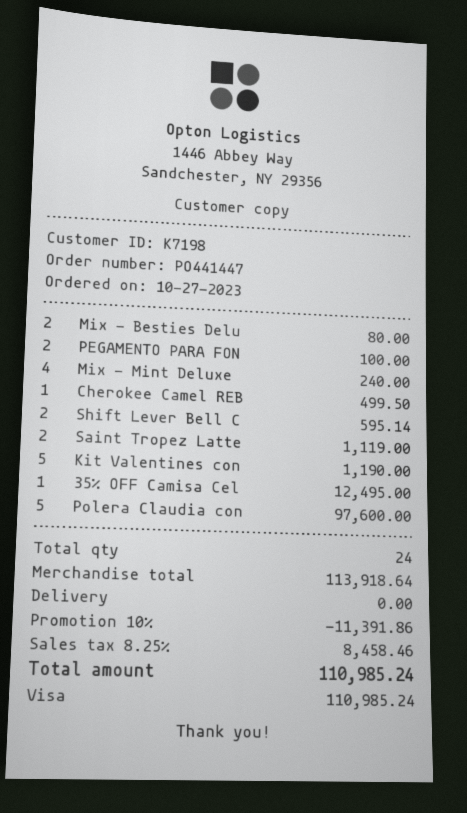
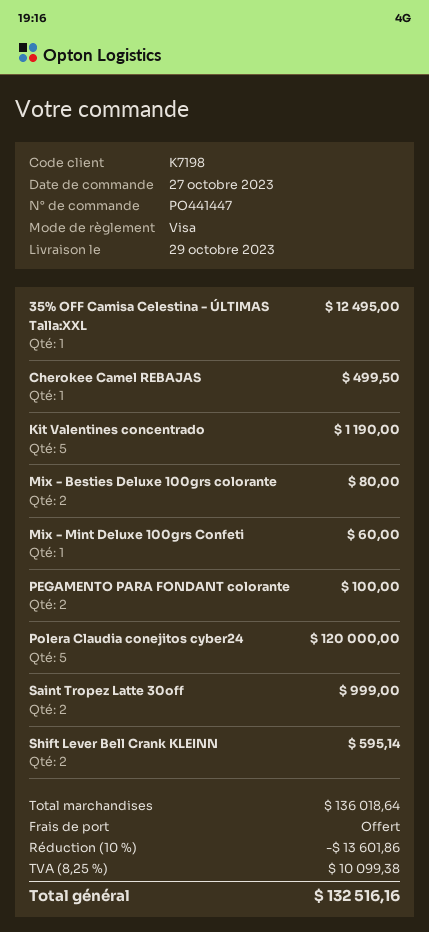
Mix - Mint Deluxe: 4 for 240.00 -> 1 for 60.00
Saint Tropez Latte: 2 for 1119.00 -> 2 for 999.00
Polera Claudia con: 5 for 97600.00 -> 5 for 120000.00
subtotal: 113918.64 -> 136018.64
discount: 10% = 11391.86 -> 10% = 13601.86
tax: 8.25% = 8458.46 -> 8.25% = 10099.38
total: 110985.24 -> 132516.16

